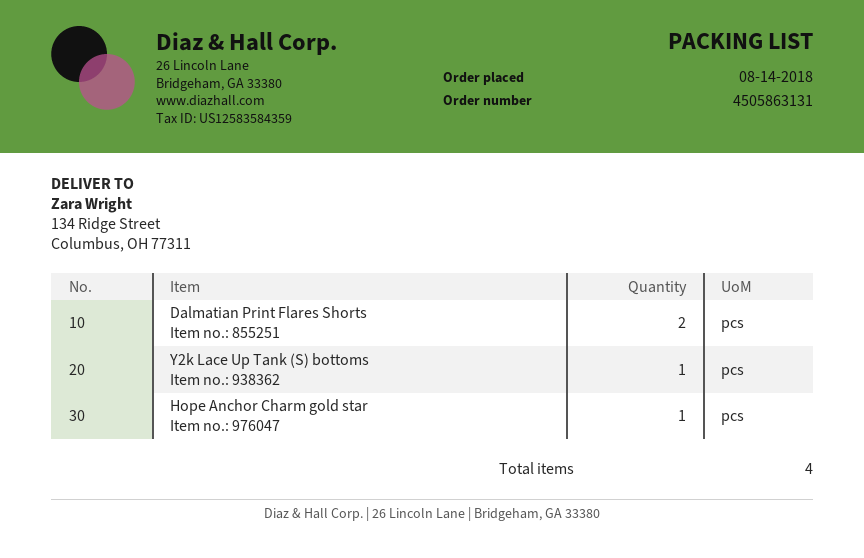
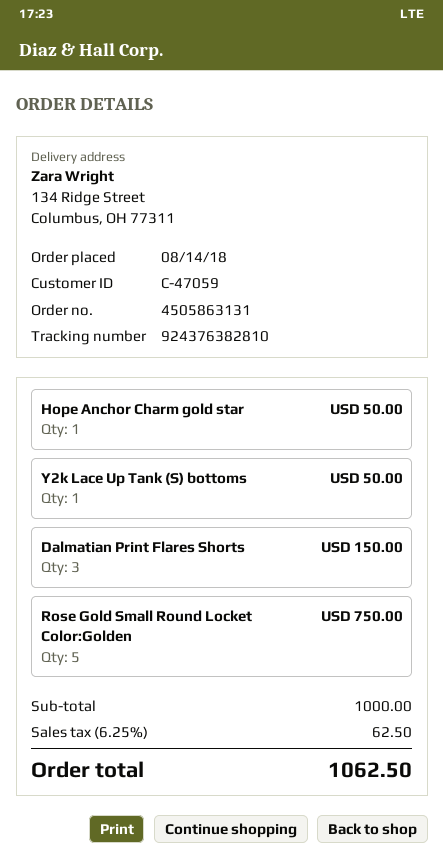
Dalmatian Print Flares Shorts: 2 -> 3
Rose Gold Small Round Locket Color:Golden: none -> 5

